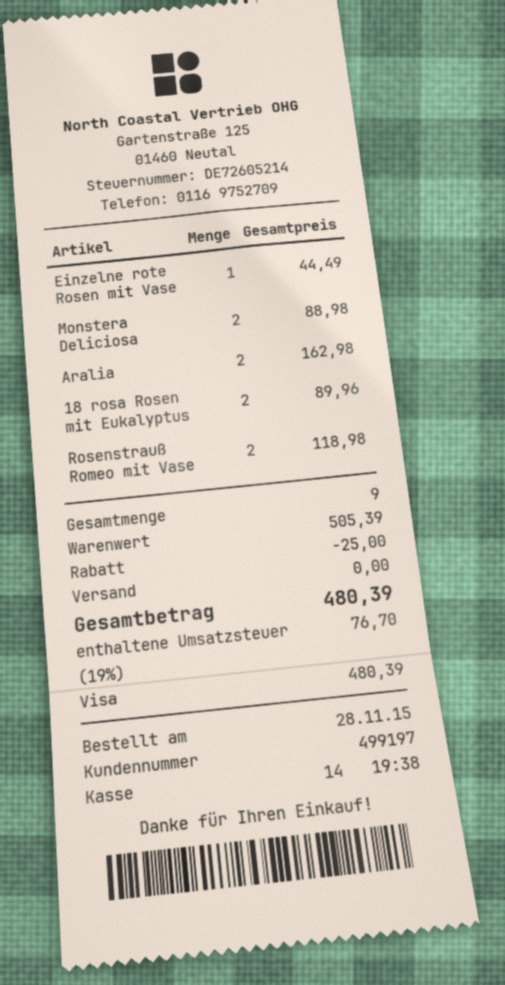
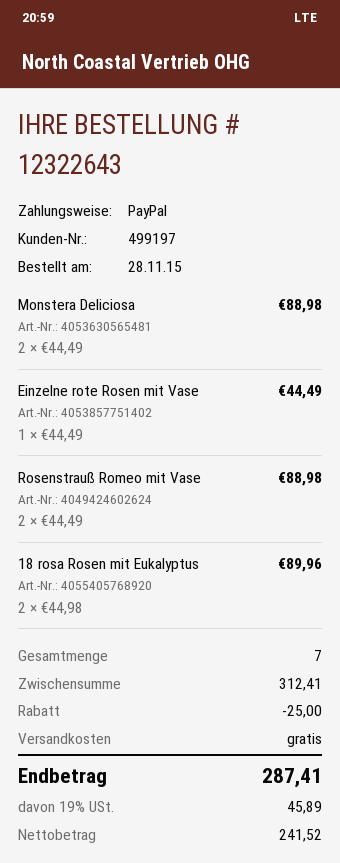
payment method: Visa -> PayPal
Aralia: 2 for 162.98 -> none
Rosenstrauß Romeo mit Vase: 2 for 118.98 -> 2 for 88.98
total quantity: 9 -> 7
subtotal: 505.39 -> 312.41
tax: 19% = 76.70 -> 19% = 45.89
total: 480.39 -> 287.41

